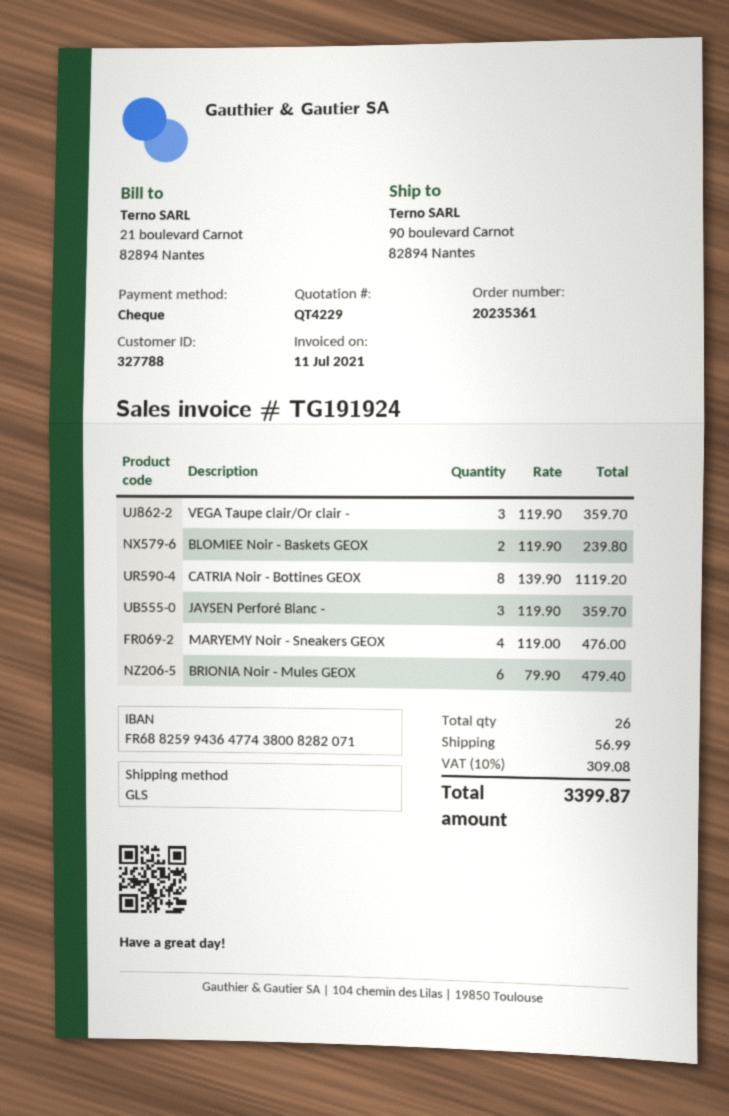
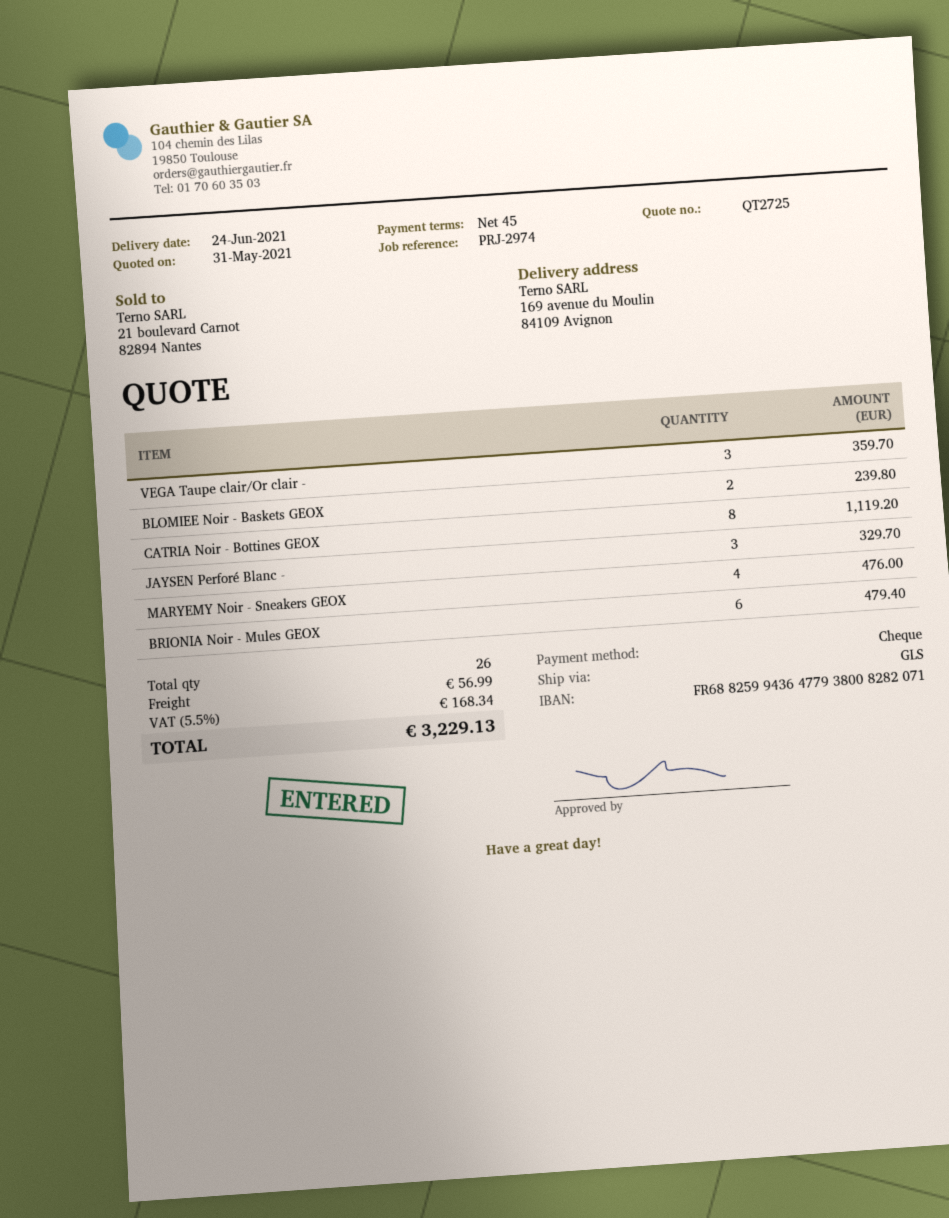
quote number: QT4229 -> QT2725
bank account: FR6882599436477438008282071 -> FR6882599436477938008282071
ship to: 90 boulevard Carnot, 82894 Nantes -> 169 avenue du Moulin, 84109 Avignon
JAYSEN Perforé Blanc -: 3 for 359.70 -> 3 for 329.70
tax: 10% = 309.08 -> 5.5% = 168.34
total: 3399.87 -> 3229.13

